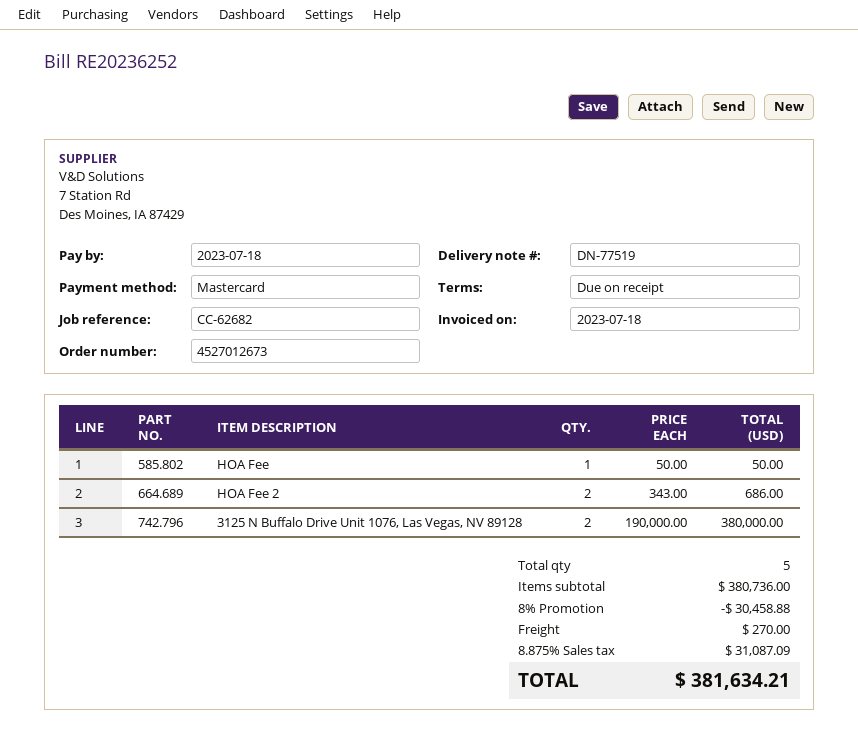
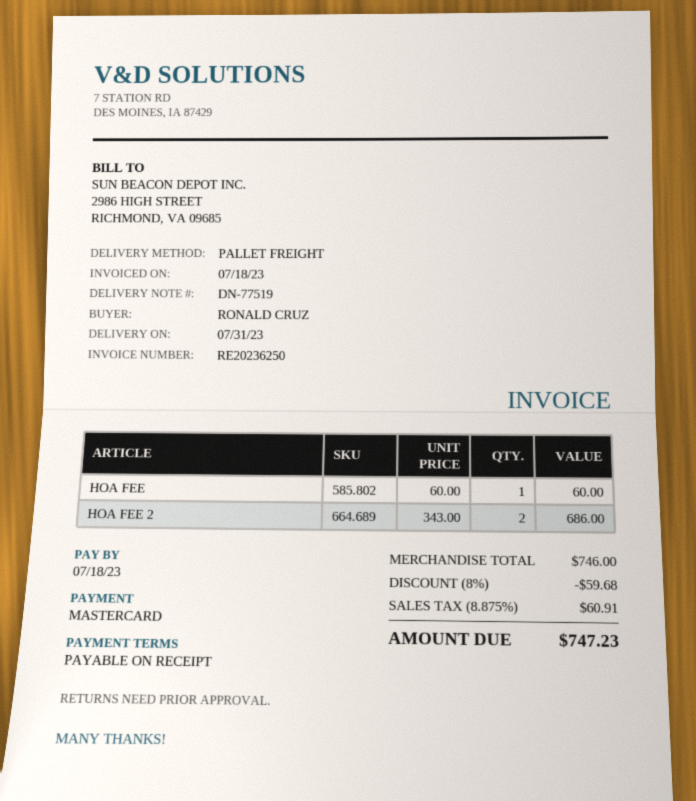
invoice number: RE20236252 -> RE20236250
HOA Fee: 1 x 50.00 = 50.00 -> 1 x 60.00 = 60.00
3125 N Buffalo Drive Unit 1076, Las Vegas, NV 89128: 2 x 190000.00 = 380000.00 -> none
subtotal: 380736.00 -> 746.00
discount: 8% = 30458.88 -> 8% = 59.68
shipping: 270.00 -> none
tax: 8.875% = 31087.09 -> 8.875% = 60.91
total: 381634.21 -> 747.23

